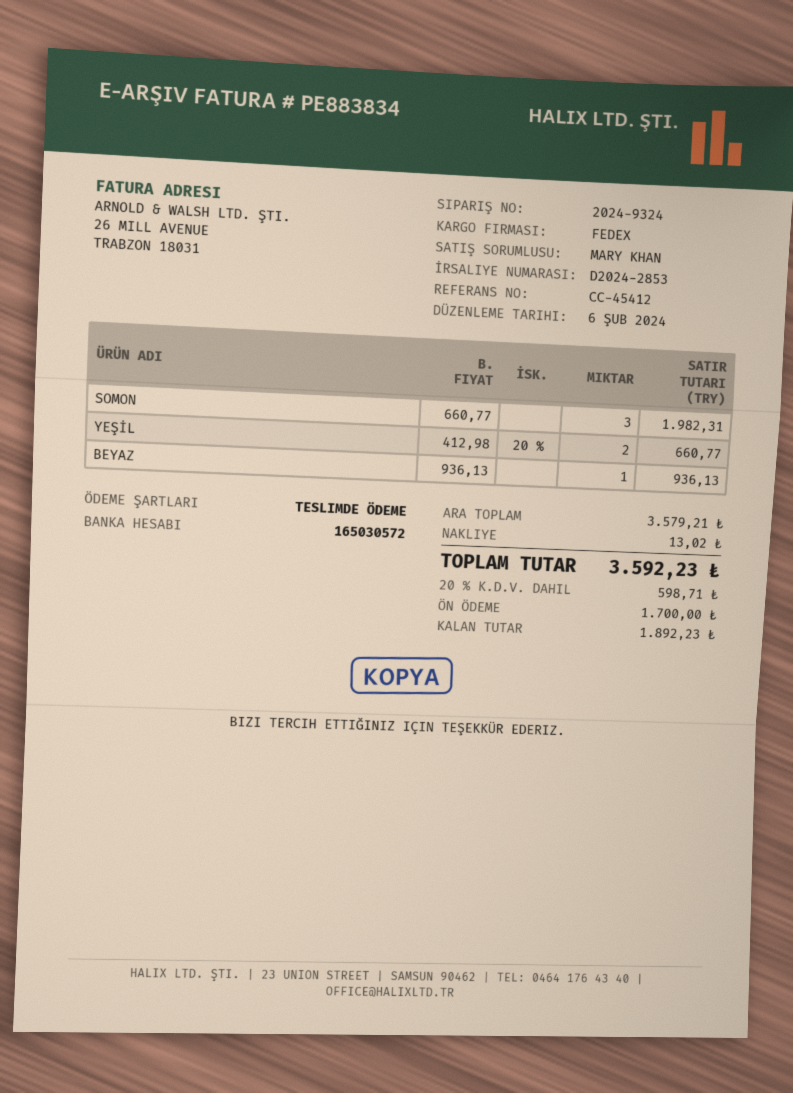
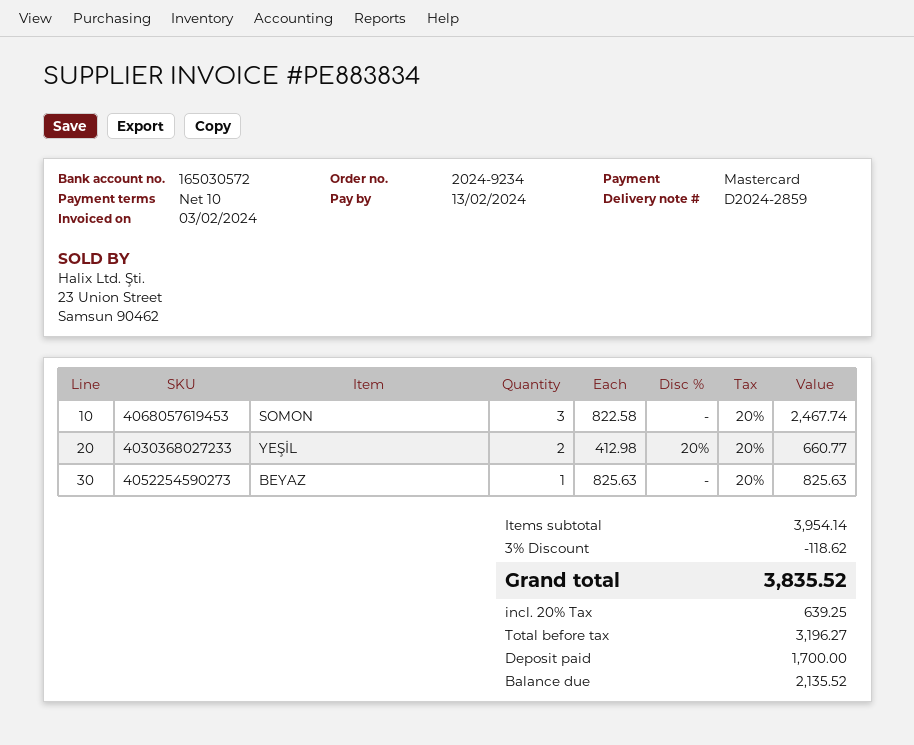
order number: 2024-9324 -> 2024-9234
delivery note number: D2024-2853 -> D2024-2859
invoice date: 2024-02-06 -> 2024-02-03
payment terms: on receipt -> 10 days
SOMON: 3 x 660.77 = 1982.31 -> 3 x 822.58 = 2467.74
BEYAZ: 1 x 936.13 = 936.13 -> 1 x 825.63 = 825.63
subtotal: 3579.21 -> 3954.14
discount: none -> 3% = 118.62
shipping: 13.02 -> none
tax: 20% = 598.71 -> 20% = 639.25
total: 3592.23 -> 3835.52
balance: 1892.23 -> 2135.52

